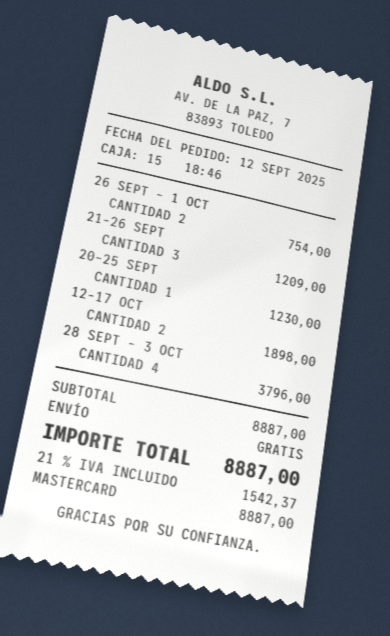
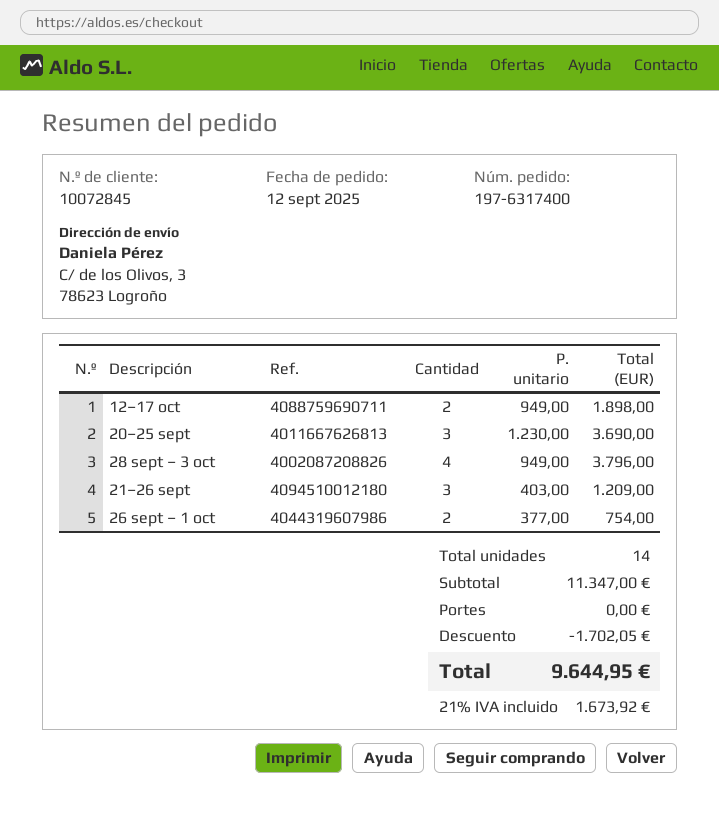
20–25 SEPT: 1 for 1230.00 -> 3 for 3690.00
subtotal: 8887.00 -> 11347.00
discount: none -> 1702.05
tax: 21% = 1542.37 -> 21% = 1673.92
total: 8887.00 -> 9644.95

